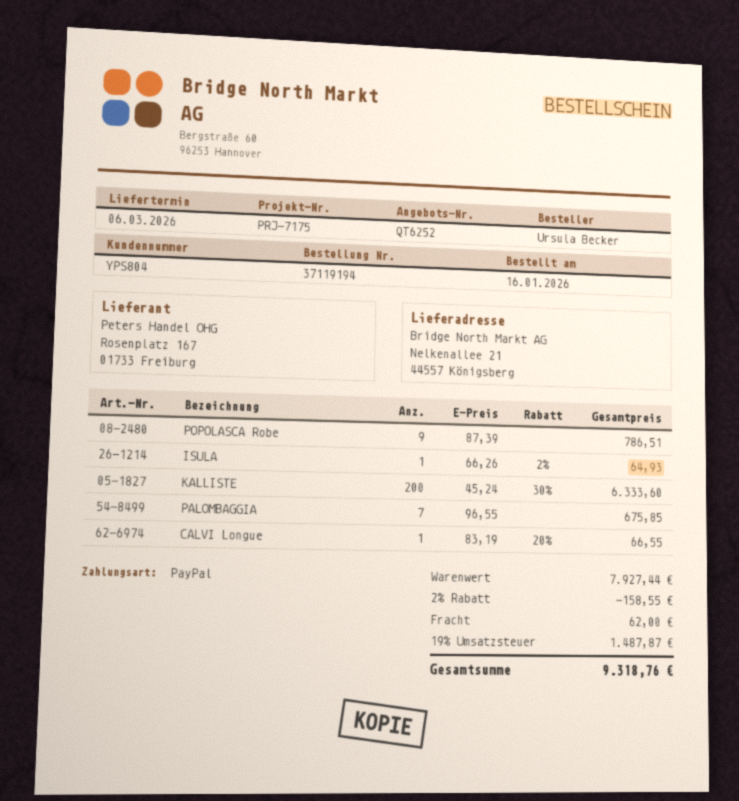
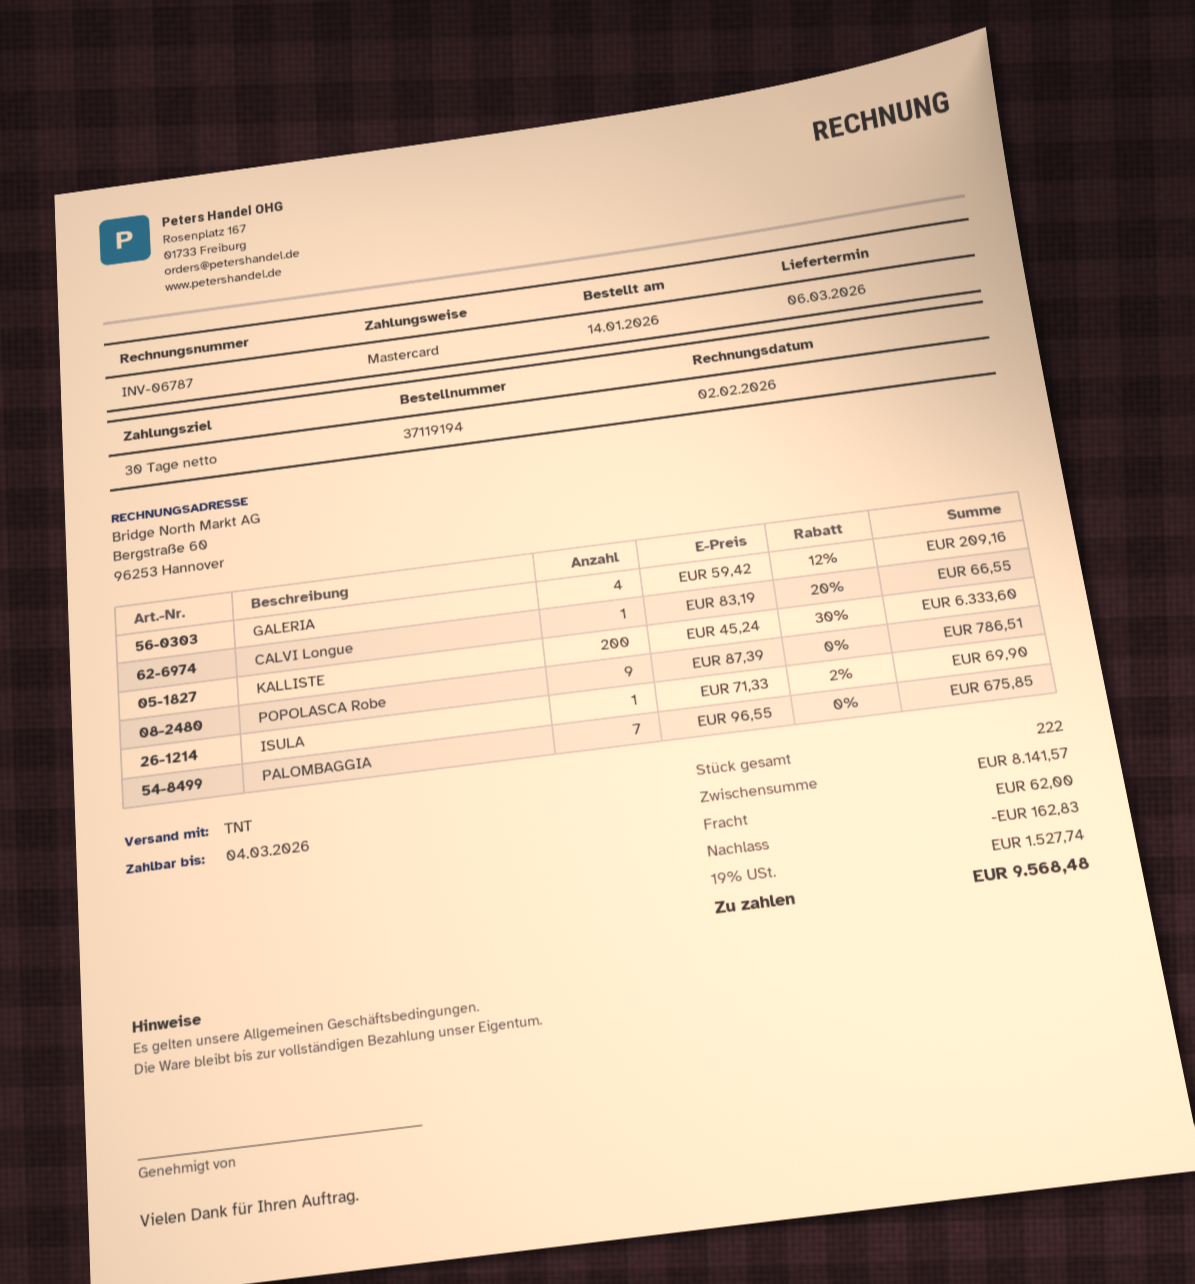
order date: 2026-01-16 -> 2026-01-14
payment method: PayPal -> Mastercard
ISULA: 1 x 66.26 - 2% = 64.93 -> 1 x 71.33 - 2% = 69.90
GALERIA: none -> 4 x 59.42 - 12% = 209.16
subtotal: 7927.44 -> 8141.57
discount: 158.55 -> 162.83
tax: 19% = 1487.87 -> 19% = 1527.74
total: 9318.76 -> 9568.48

